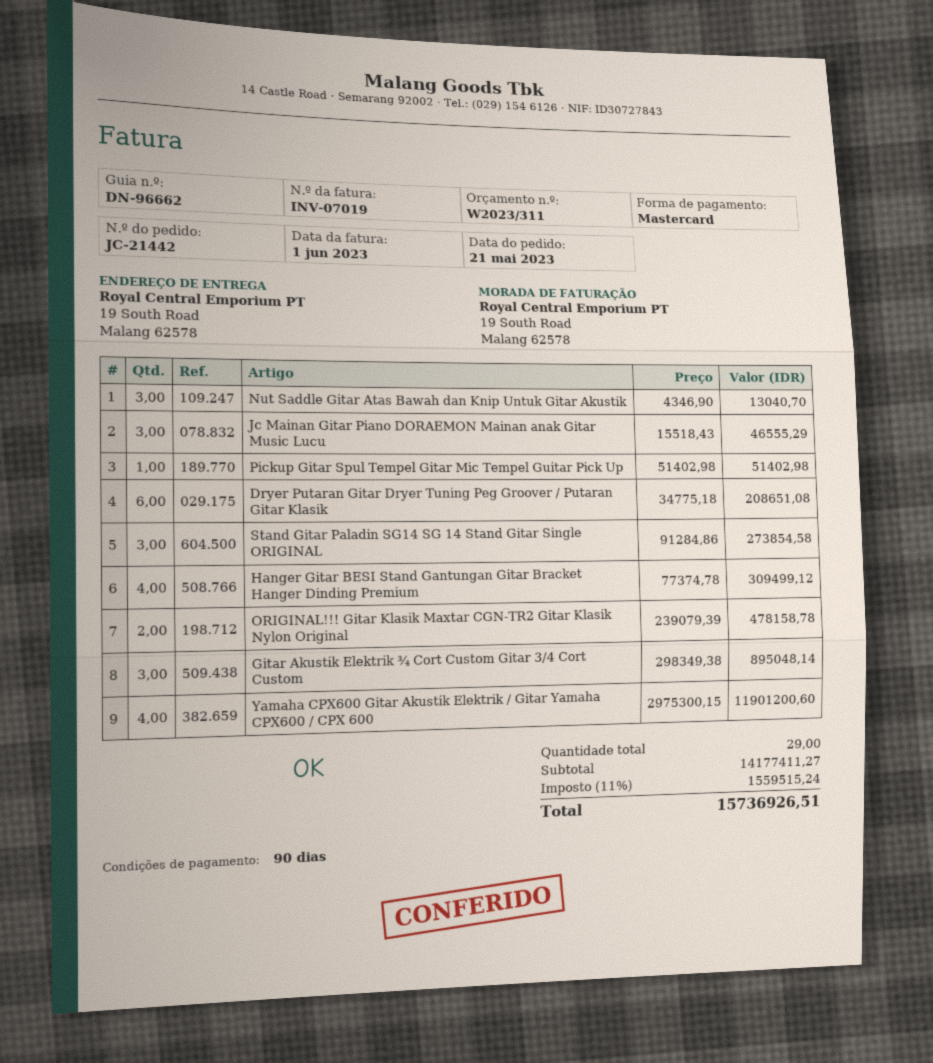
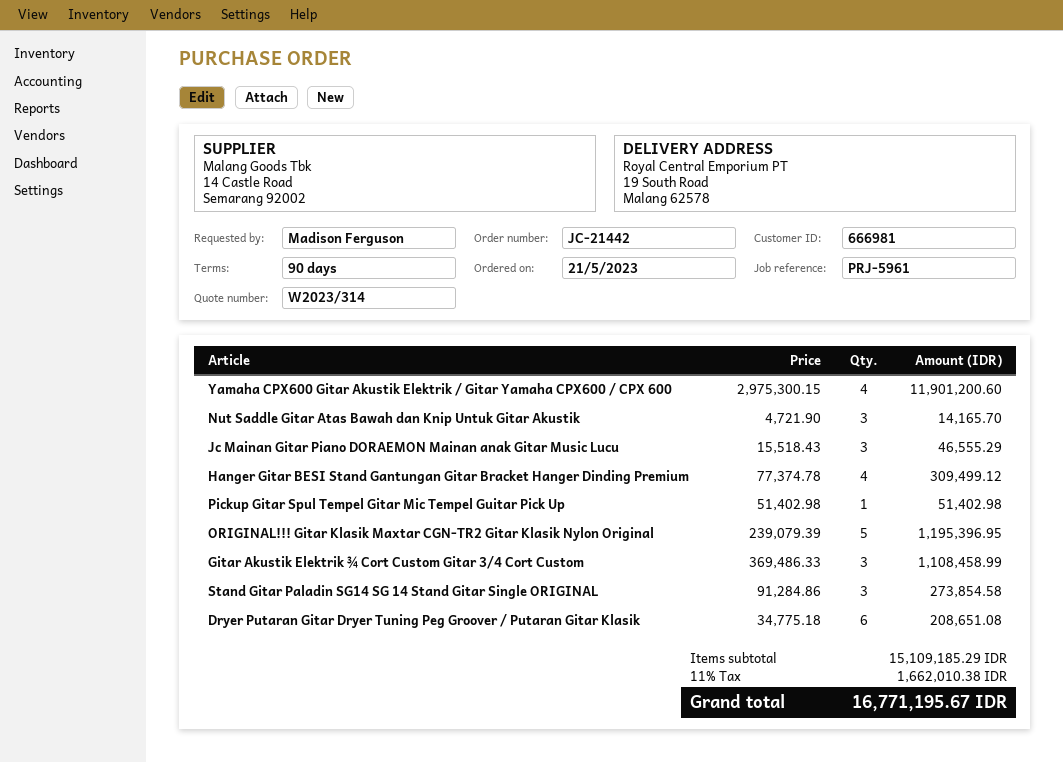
quote number: W2023/311 -> W2023/314
Nut Saddle Gitar Atas Bawah dan Knip Untuk Gitar Akustik: 3 x 4346.90 = 13040.70 -> 3 x 4721.90 = 14165.70
ORIGINAL!!! Gitar Klasik Maxtar CGN-TR2 Gitar Klasik Nylon Original: 2 x 239079.39 = 478158.78 -> 5 x 239079.39 = 1195396.95
Gitar Akustik Elektrik ¾ Cort Custom Gitar 3/4 Cort Custom: 3 x 298349.38 = 895048.14 -> 3 x 369486.33 = 1108458.99
subtotal: 14177411.27 -> 15109185.29
tax: 11% = 1559515.24 -> 11% = 1662010.38
total: 15736926.51 -> 16771195.67

